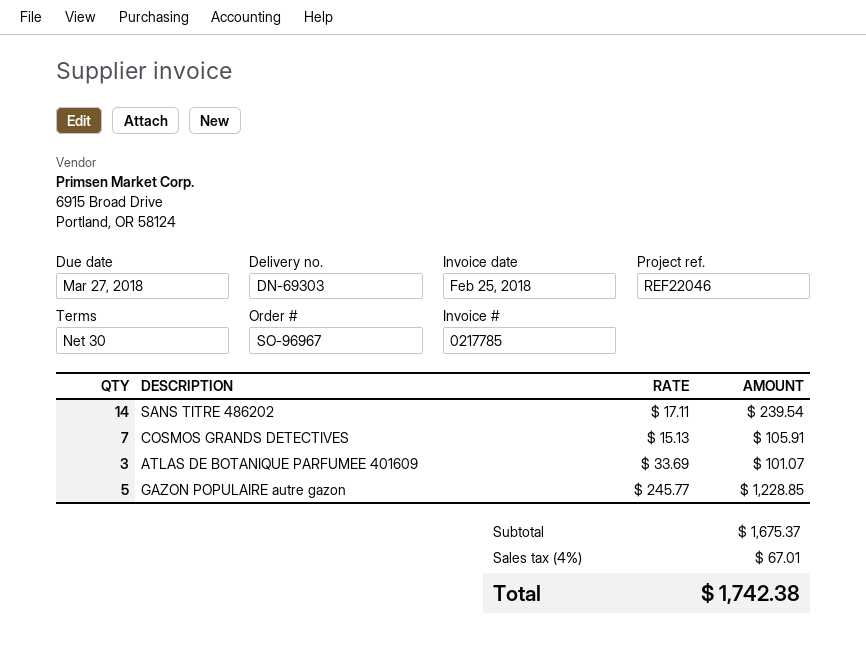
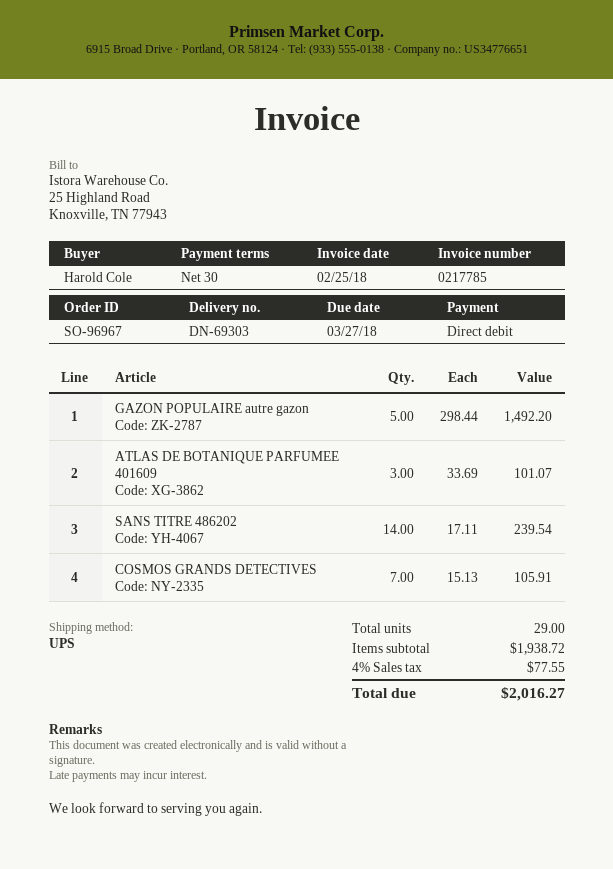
GAZON POPULAIRE autre gazon: 5 x 245.77 = 1228.85 -> 5 x 298.44 = 1492.20
subtotal: 1675.37 -> 1938.72
tax: 4% = 67.01 -> 4% = 77.55
total: 1742.38 -> 2016.27

